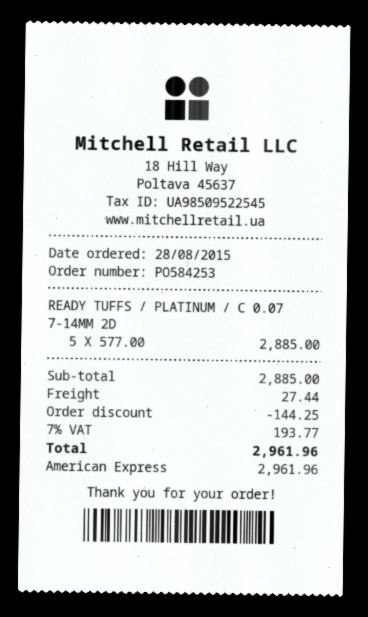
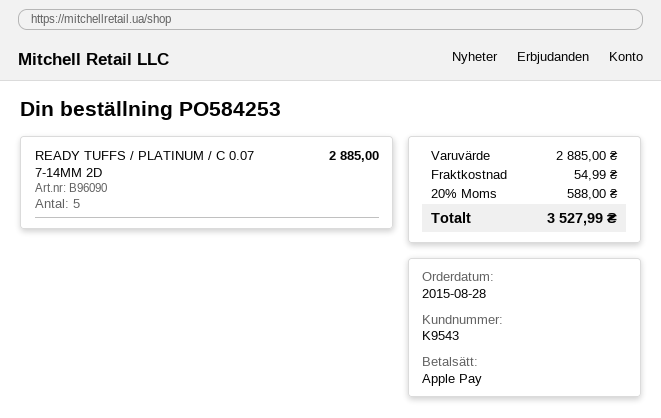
payment method: American Express -> Apple Pay
discount: 144.25 -> none
shipping: 27.44 -> 54.99
tax: 7% = 193.77 -> 20% = 588.00
total: 2961.96 -> 3527.99

